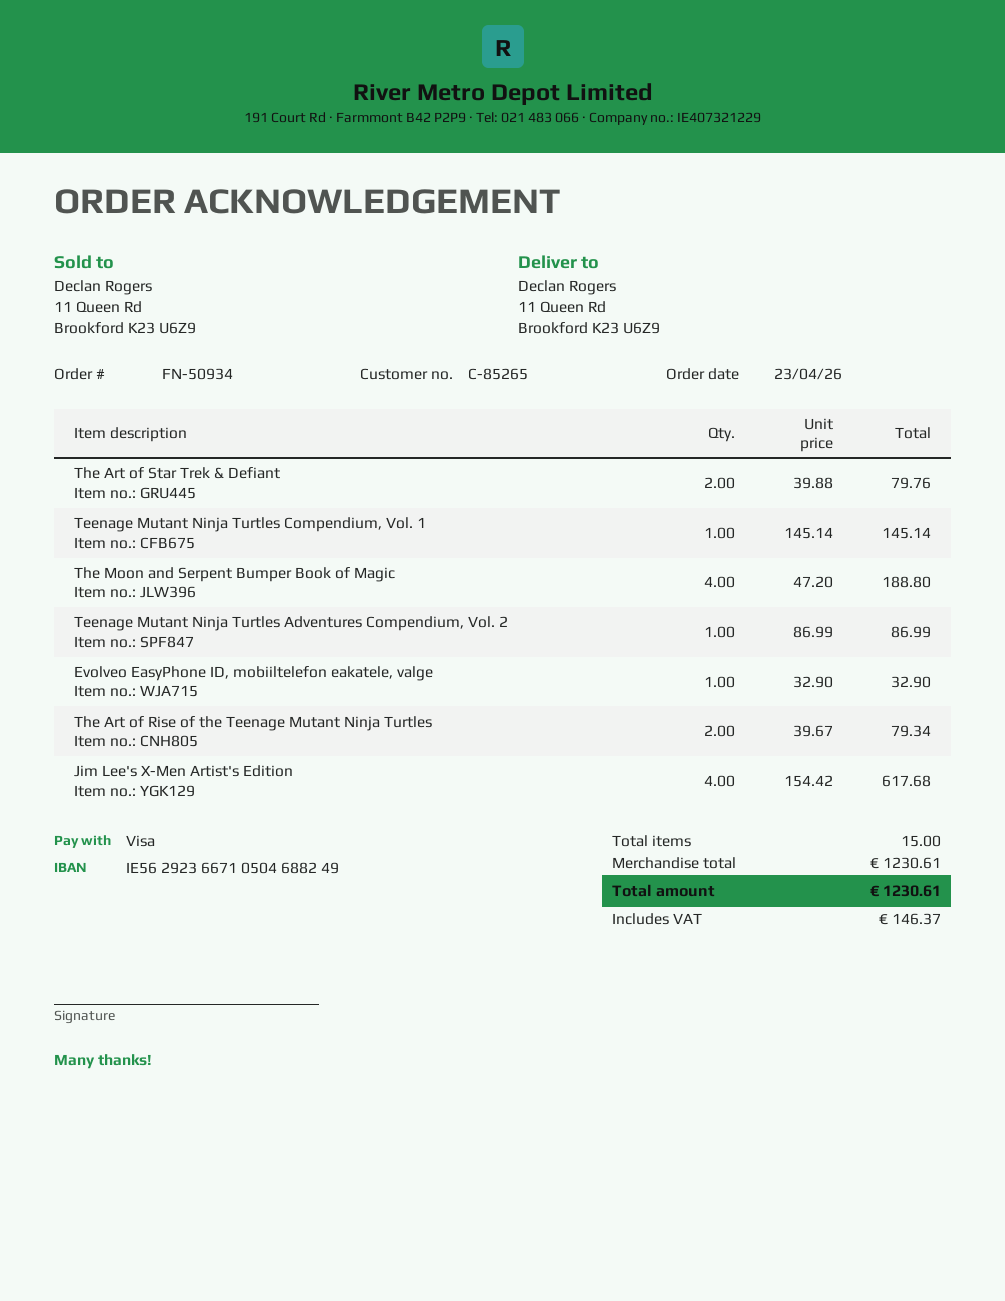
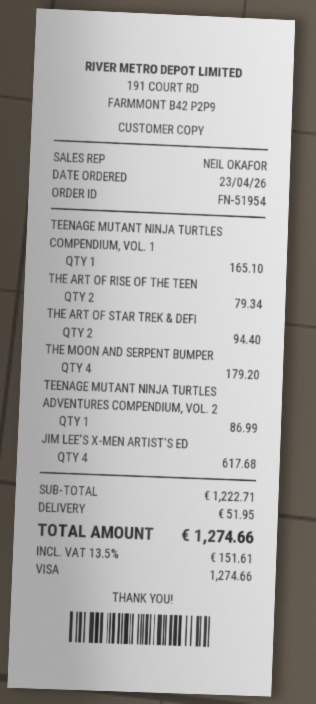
order number: FN-50934 -> FN-51954
The Art of Star Trek & Defiant: 2 for 79.76 -> 2 for 94.40
Teenage Mutant Ninja Turtles Compendium, Vol. 1: 1 for 145.14 -> 1 for 165.10
The Moon and Serpent Bumper Book of Magic: 4 for 188.80 -> 4 for 179.20
Evolveo EasyPhone ID, mobiiltelefon eakatele, valge: 1 for 32.90 -> none
subtotal: 1230.61 -> 1222.71
shipping: none -> 51.95
tax: 146.37 -> 151.61
total: 1230.61 -> 1274.66

